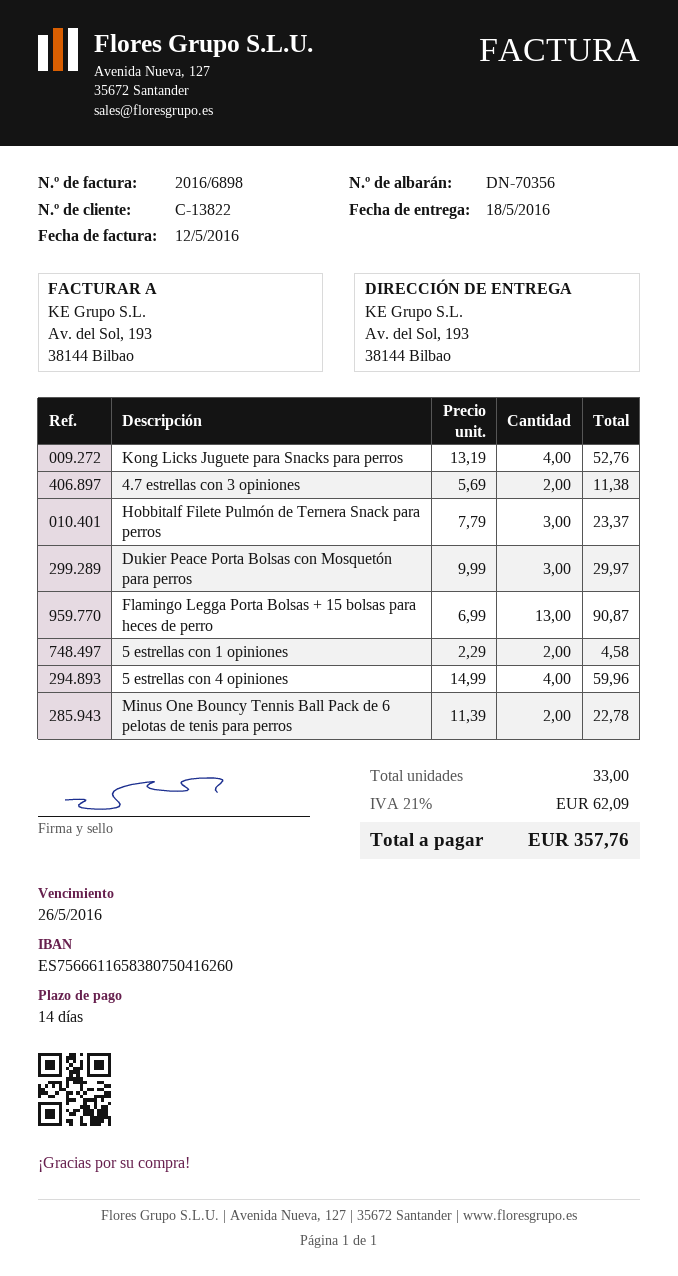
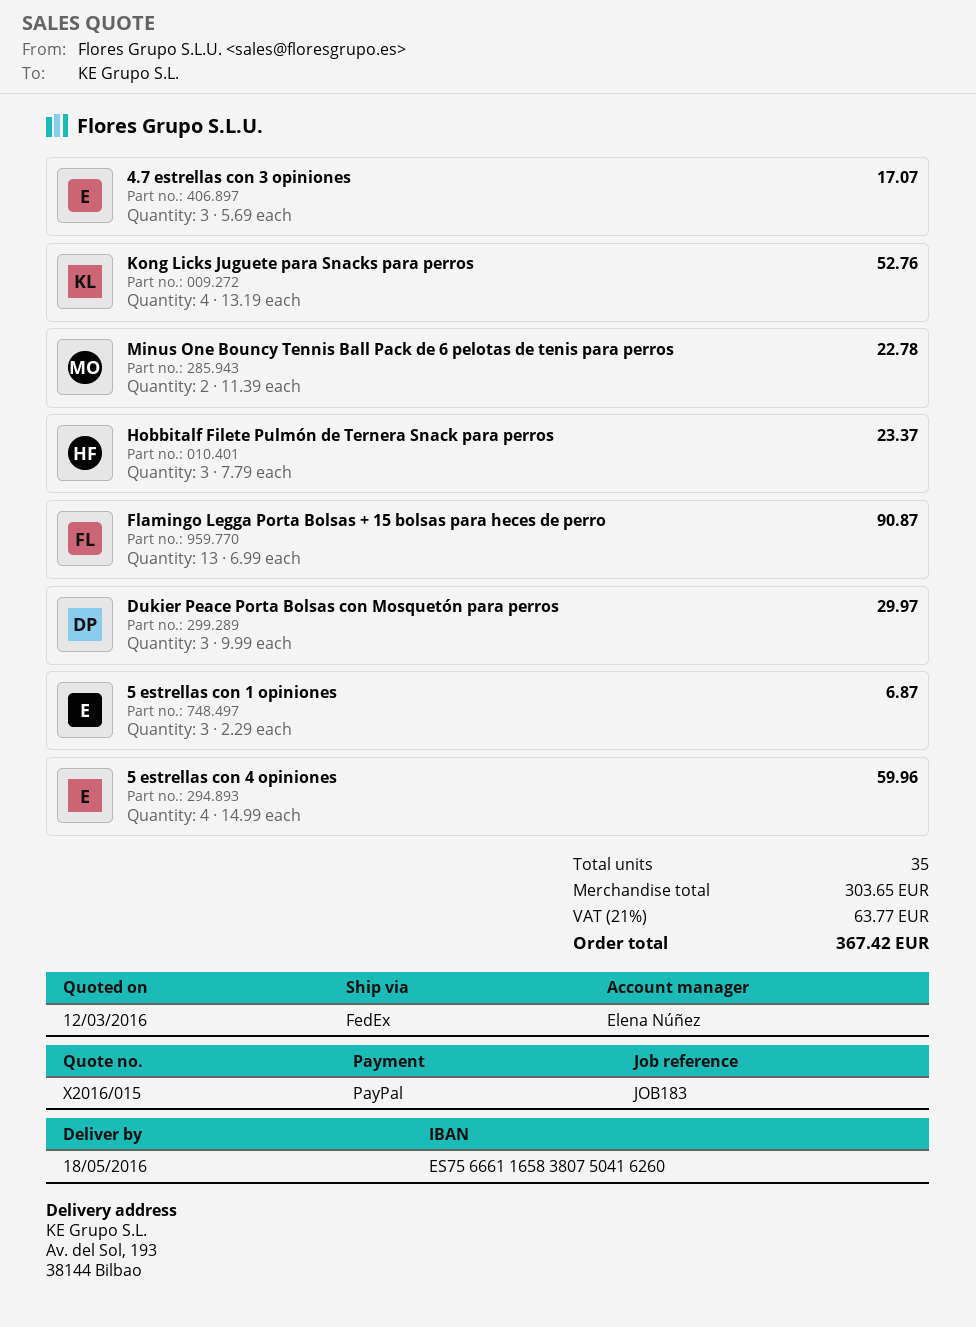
4.7 estrellas con 3 opiniones: 2 x 5.69 = 11.38 -> 3 x 5.69 = 17.07
5 estrellas con 1 opiniones: 2 x 2.29 = 4.58 -> 3 x 2.29 = 6.87
total quantity: 33 -> 35
tax: 21% = 62.09 -> 21% = 63.77
total: 357.76 -> 367.42

